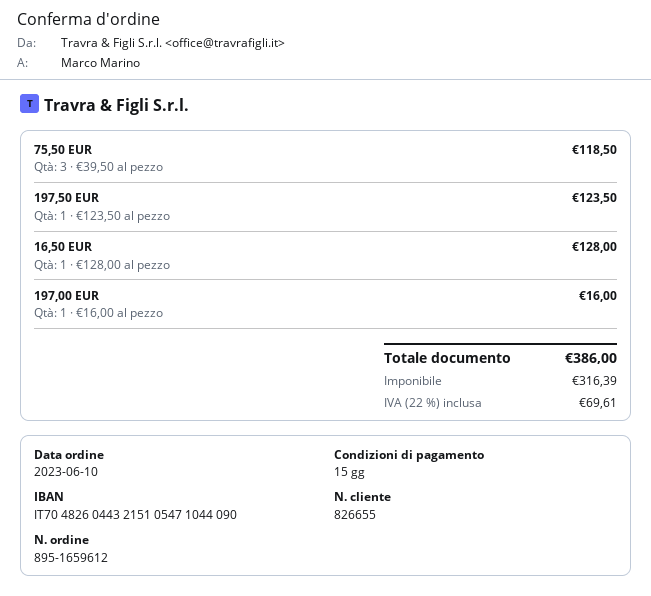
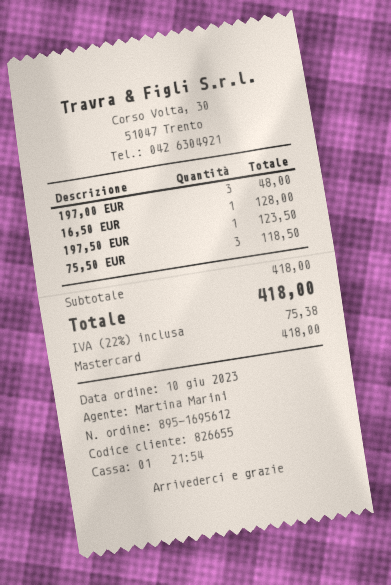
order number: 895-1659612 -> 895-1695612
197,00 EUR: 1 for 16.00 -> 3 for 48.00
tax: 22% = 69.61 -> 22% = 75.38
total: 386.00 -> 418.00

